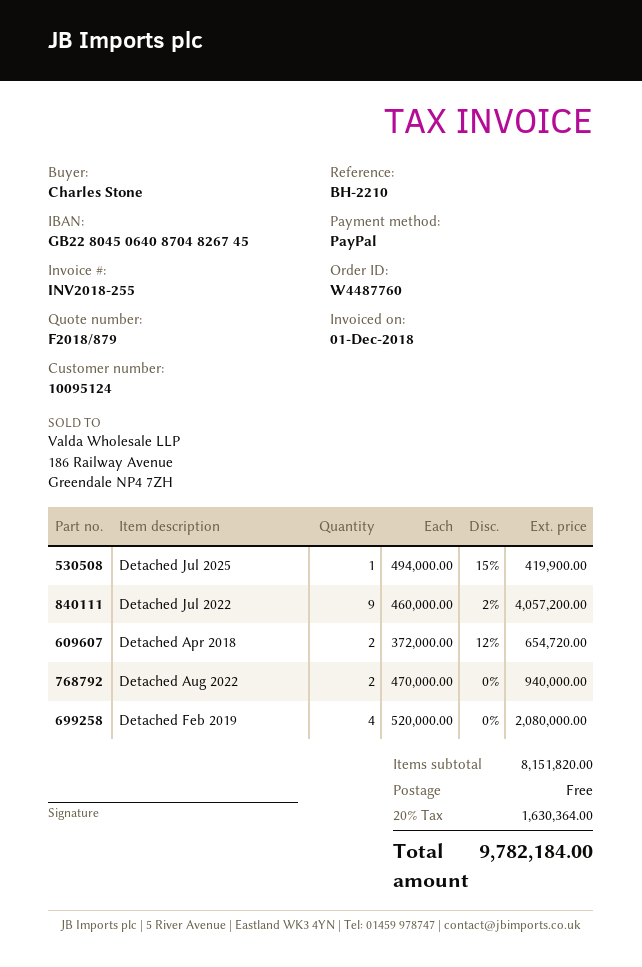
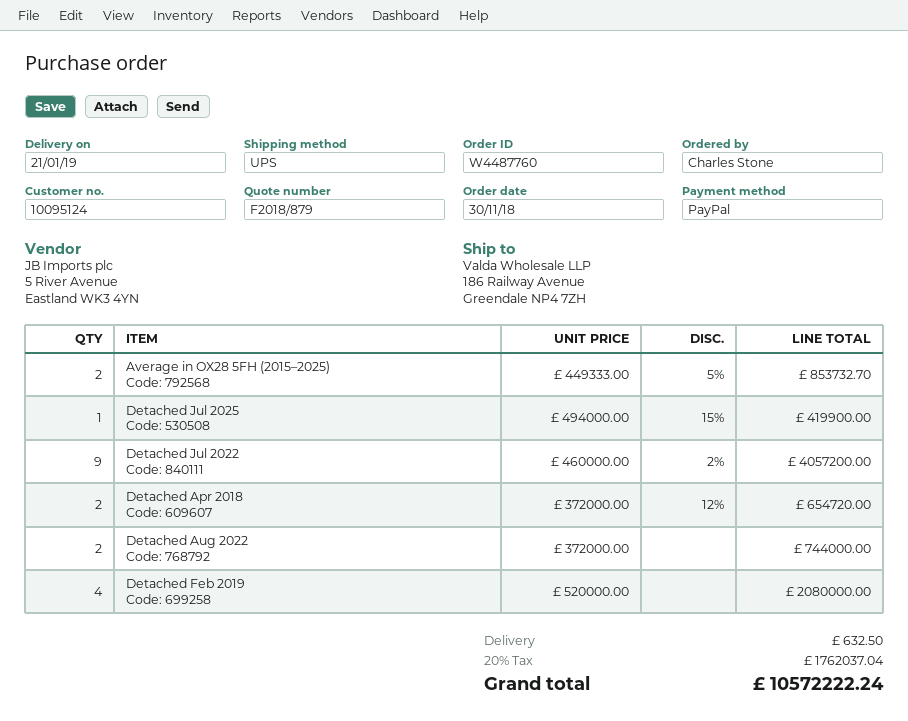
Detached Aug 2022: 2 x 470000.00 = 940000.00 -> 2 x 372000.00 = 744000.00
Average in OX28 5FH (2015–2025): none -> 2 x 449333.00 - 5% = 853732.70
shipping: 0.00 -> 632.50
tax: 20% = 1630364.00 -> 20% = 1762037.04
total: 9782184.00 -> 10572222.24

